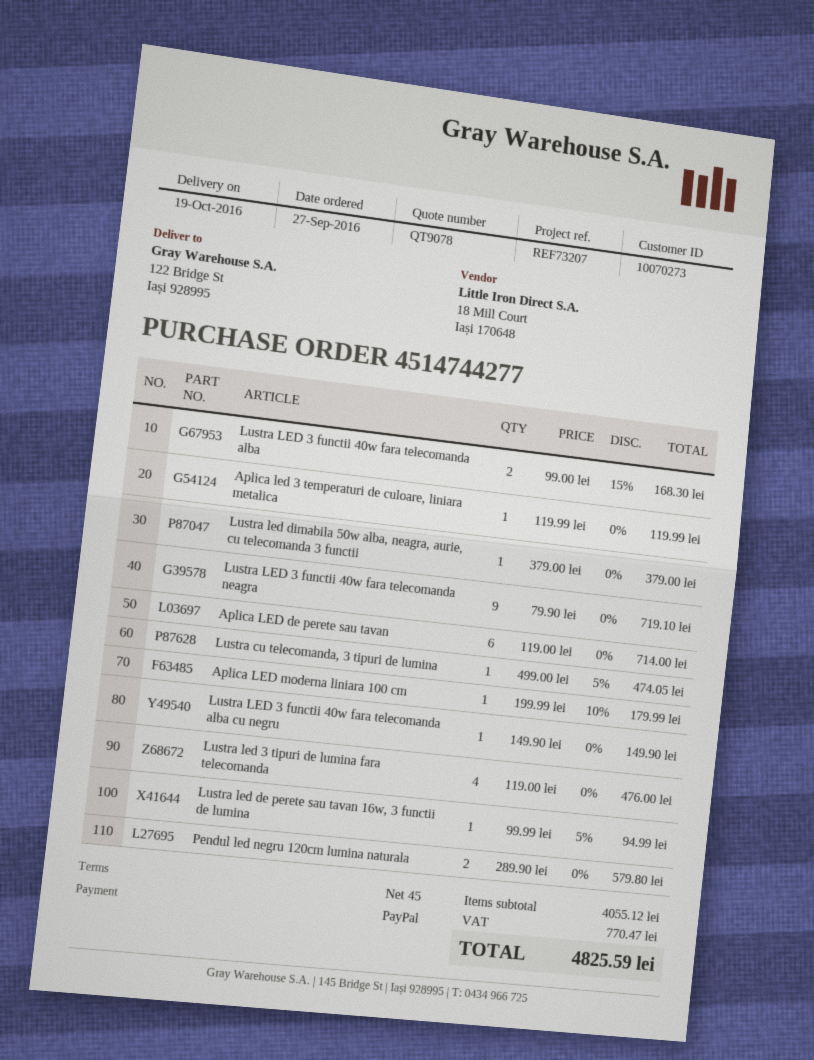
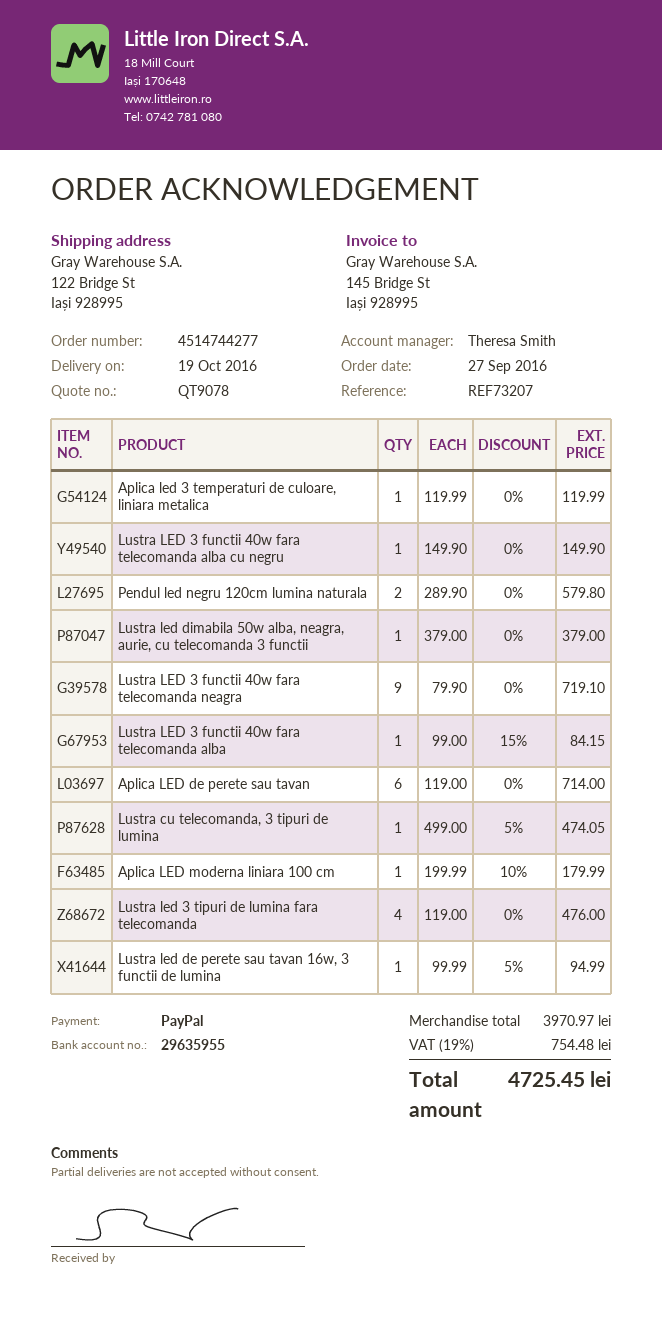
Lustra LED 3 functii 40w fara telecomanda alba: 2 x 99.00 - 15% = 168.30 -> 1 x 99.00 - 15% = 84.15
subtotal: 4055.12 -> 3970.97
tax: 770.47 -> 754.48
total: 4825.59 -> 4725.45

